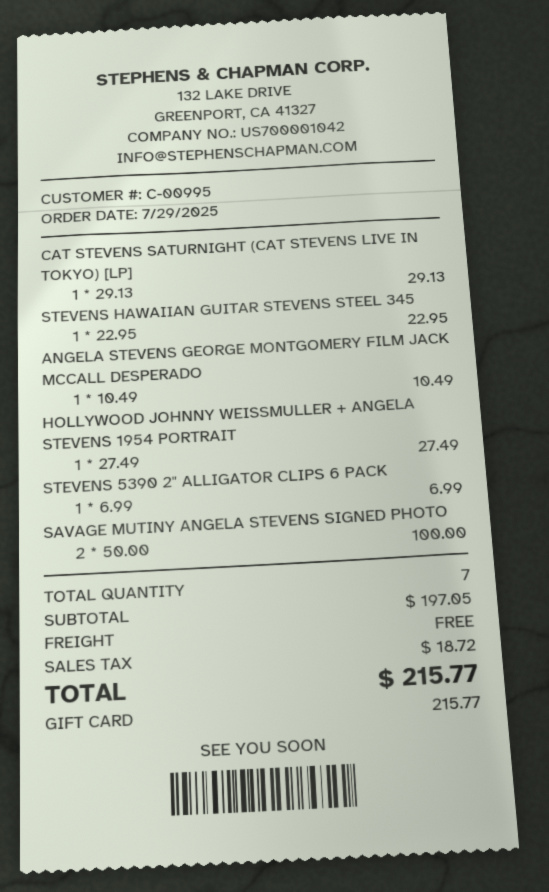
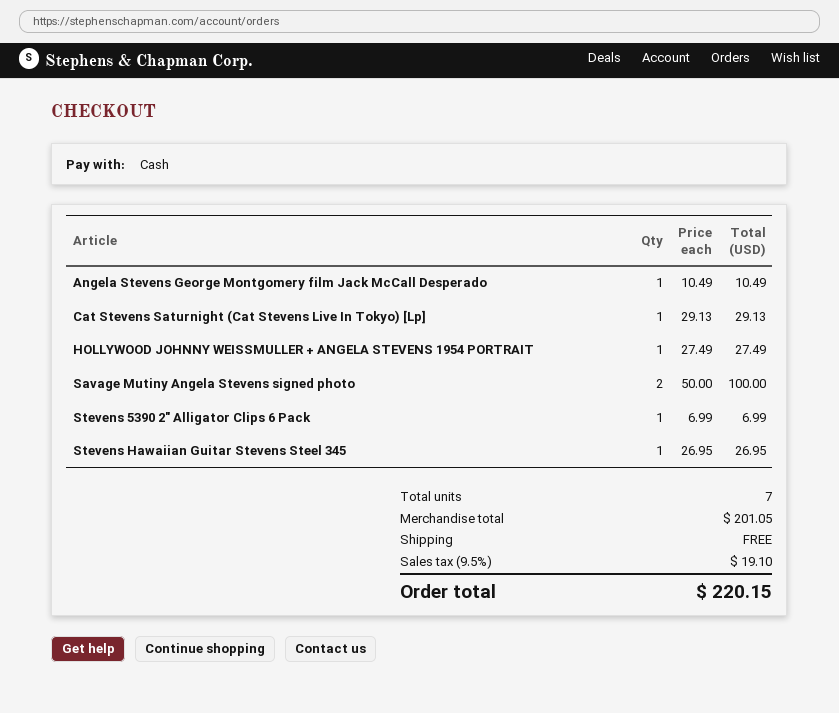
payment method: gift card -> cash
STEVENS HAWAIIAN GUITAR STEVENS STEEL 345: 1 x 22.95 = 22.95 -> 1 x 26.95 = 26.95
subtotal: 197.05 -> 201.05
tax: 18.72 -> 19.10
total: 215.77 -> 220.15

